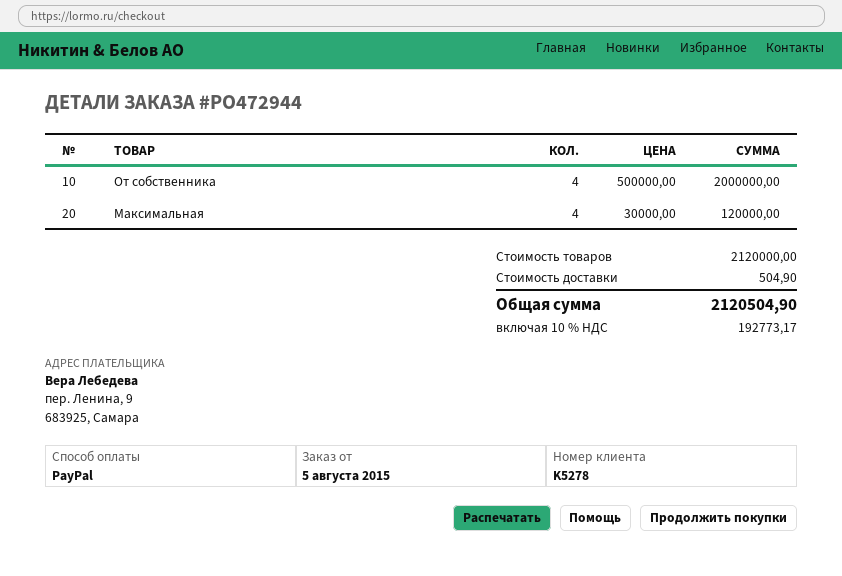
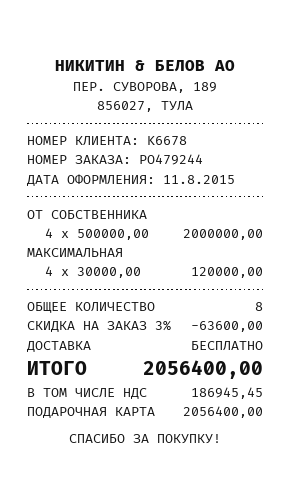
order number: PO472944 -> PO479244
order date: 2015-08-05 -> 2015-08-11
customer number: K5278 -> K6678
payment method: PayPal -> gift card
discount: none -> 3% = 63600.00
shipping: 504.90 -> 0.00
tax: 192773.17 -> 186945.45
total: 2120504.90 -> 2056400.00

